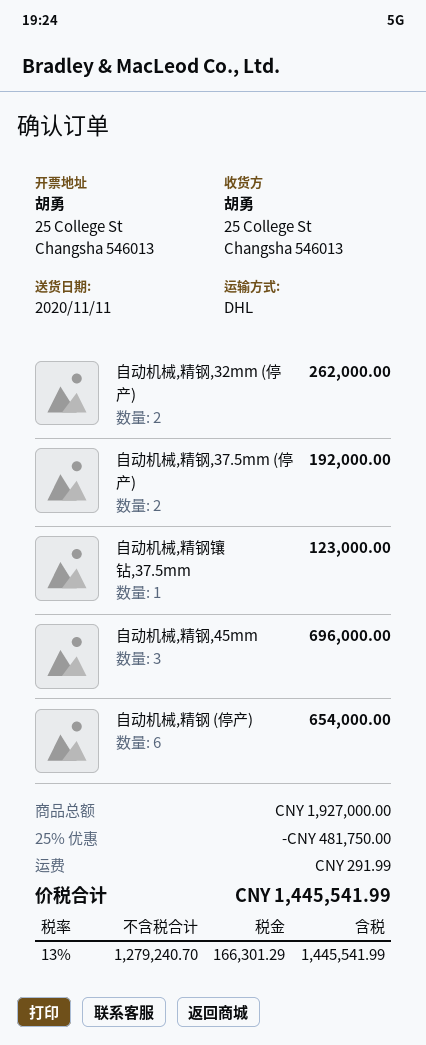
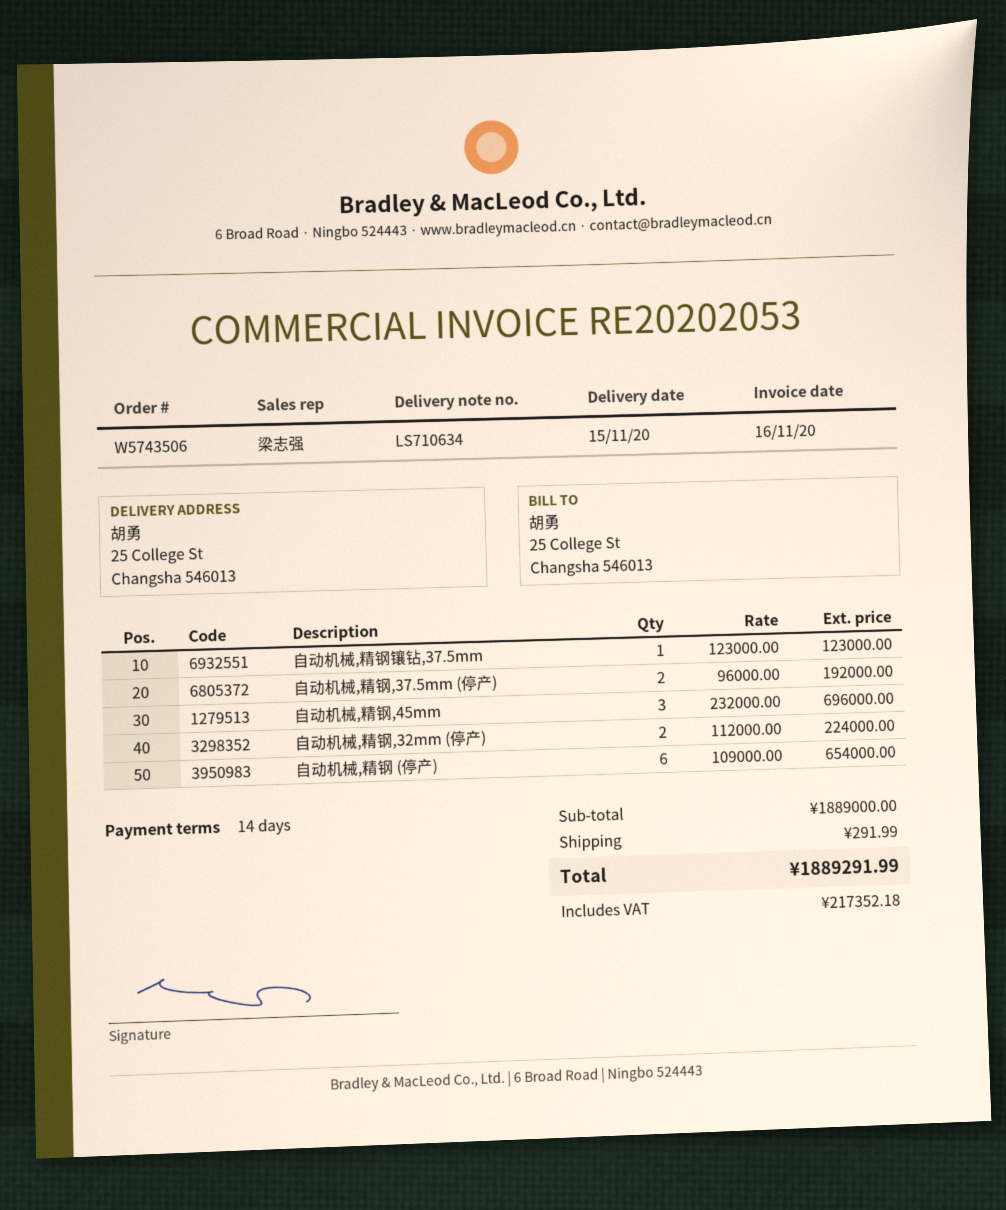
delivery date: 2020-11-11 -> 2020-11-15
自动机械,精钢,32mm (停产): 2 for 262000.00 -> 2 for 224000.00
subtotal: 1927000.00 -> 1889000.00
discount: 25% = 481750.00 -> none
tax: 166301.29 -> 217352.18
total: 1445541.99 -> 1889291.99

